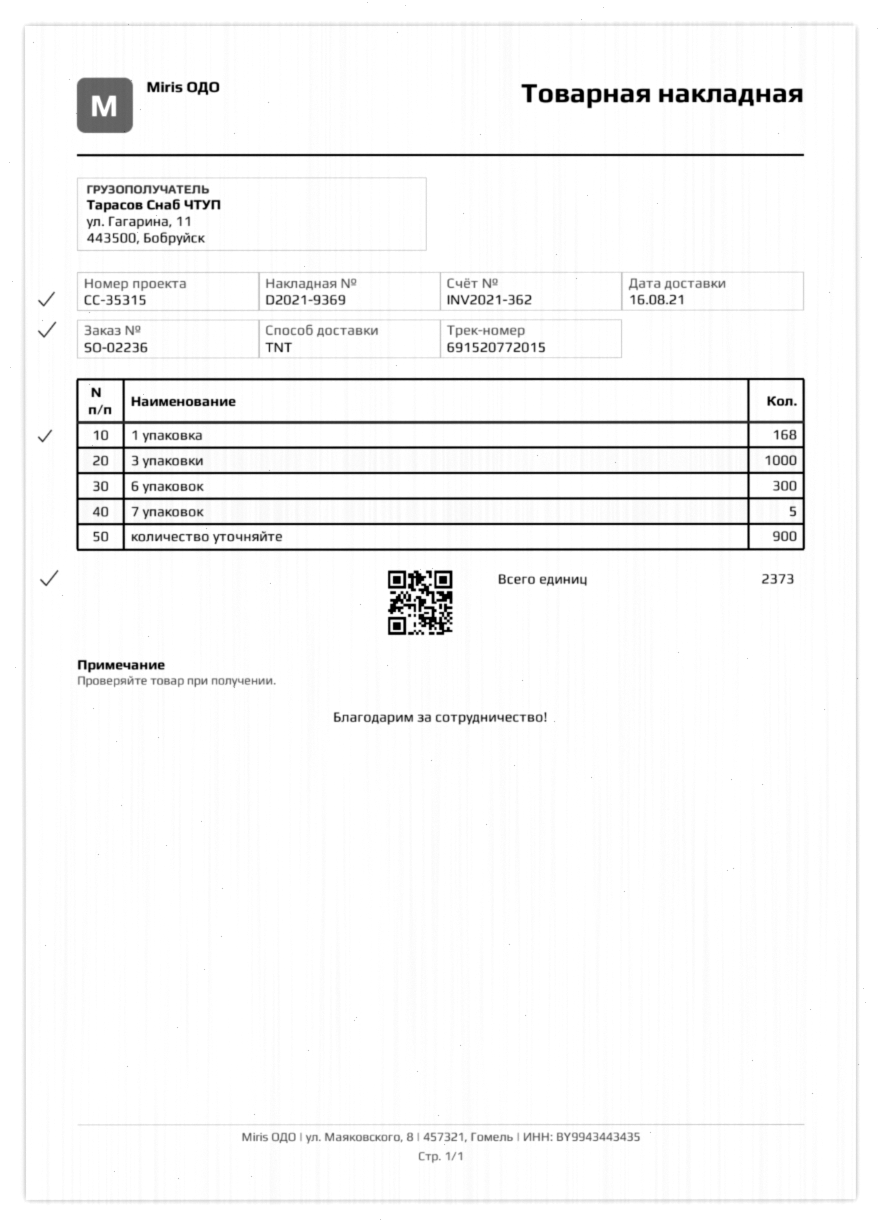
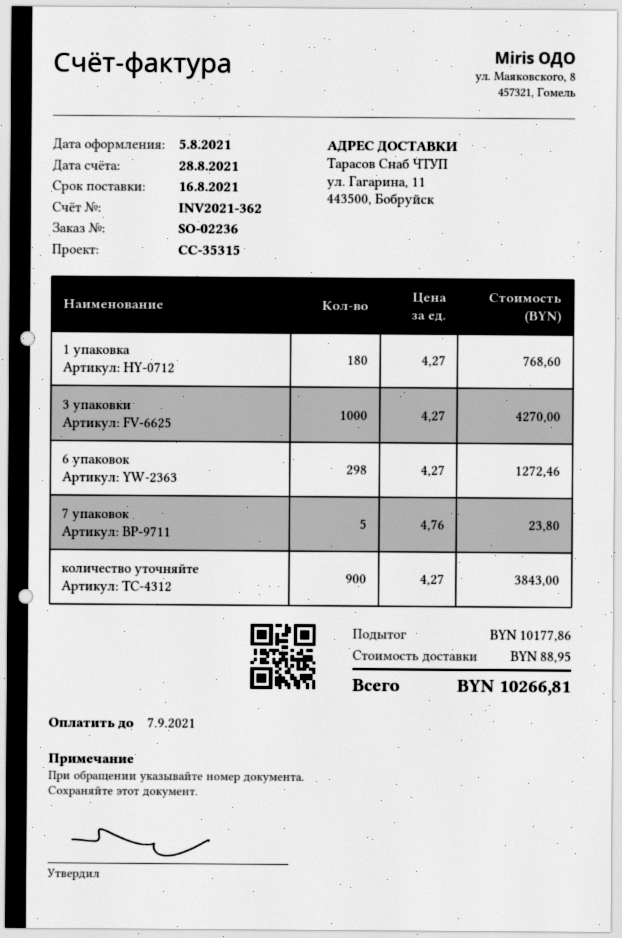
1 упаковка: 168 -> 180
6 упаковок: 300 -> 298

